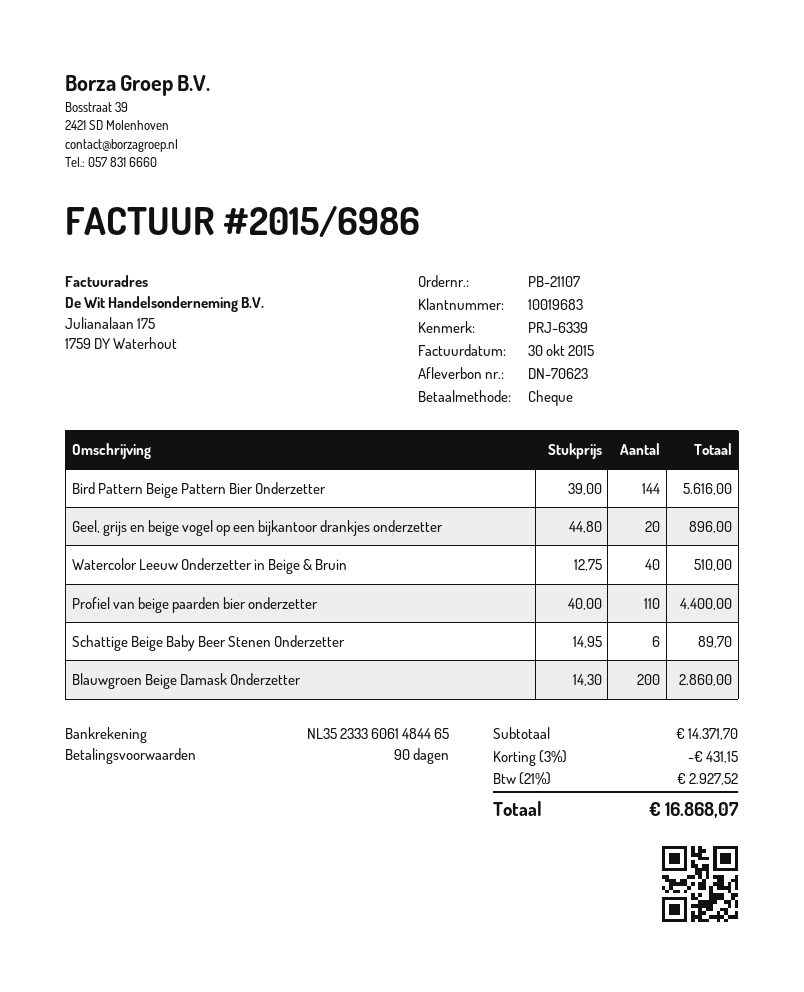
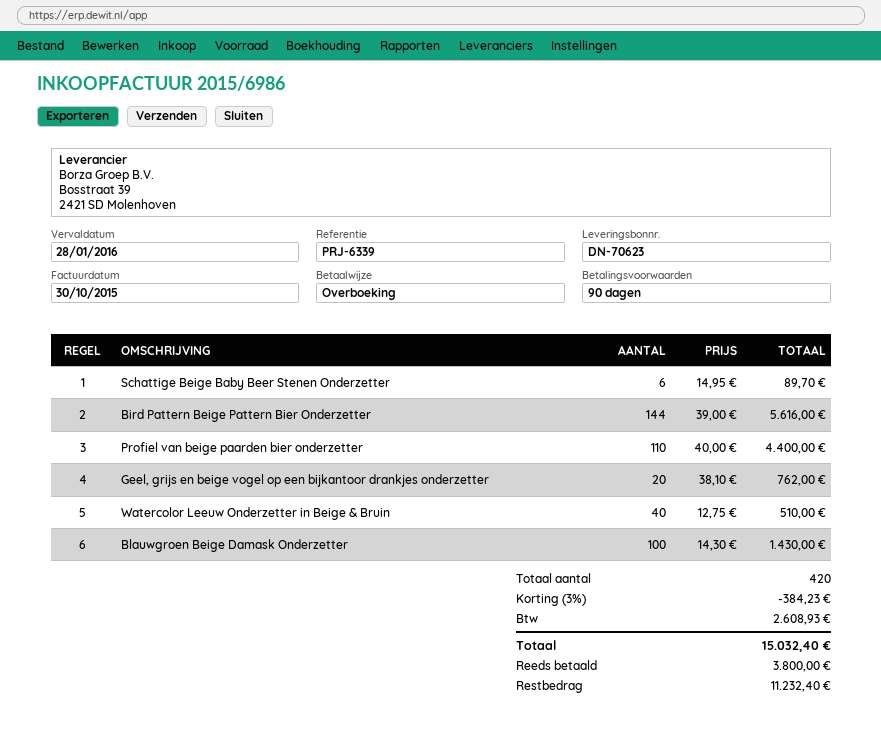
payment method: cheque -> bank transfer
Geel, grijs en beige vogel op een bijkantoor drankjes onderzetter: 20 x 44.80 = 896.00 -> 20 x 38.10 = 762.00
Blauwgroen Beige Damask Onderzetter: 200 x 14.30 = 2860.00 -> 100 x 14.30 = 1430.00
discount: 3% = 431.15 -> 3% = 384.23
tax: 2927.52 -> 2608.93
total: 16868.07 -> 15032.40

